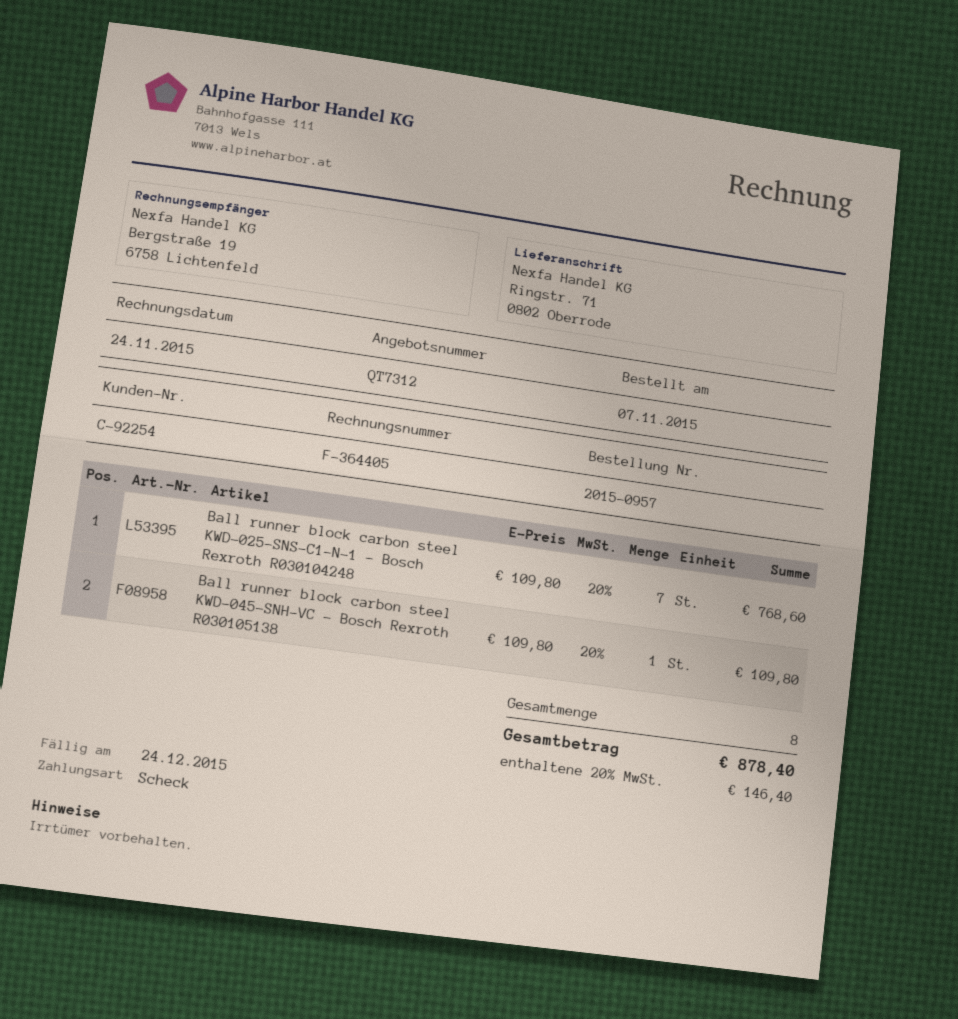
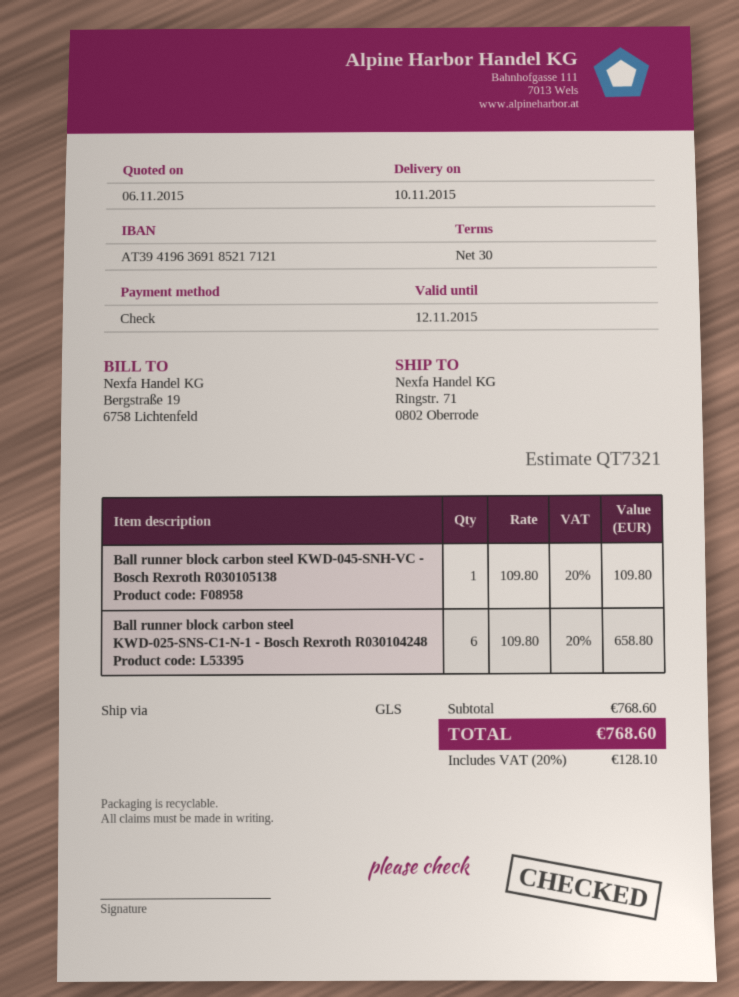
quote number: QT7312 -> QT7321
Ball runner block carbon steel KWD-025-SNS-C1-N-1 - Bosch Rexroth R030104248: 7 x 109.80 = 768.60 -> 6 x 109.80 = 658.80
tax: 20% = 146.40 -> 20% = 128.10
total: 878.40 -> 768.60

